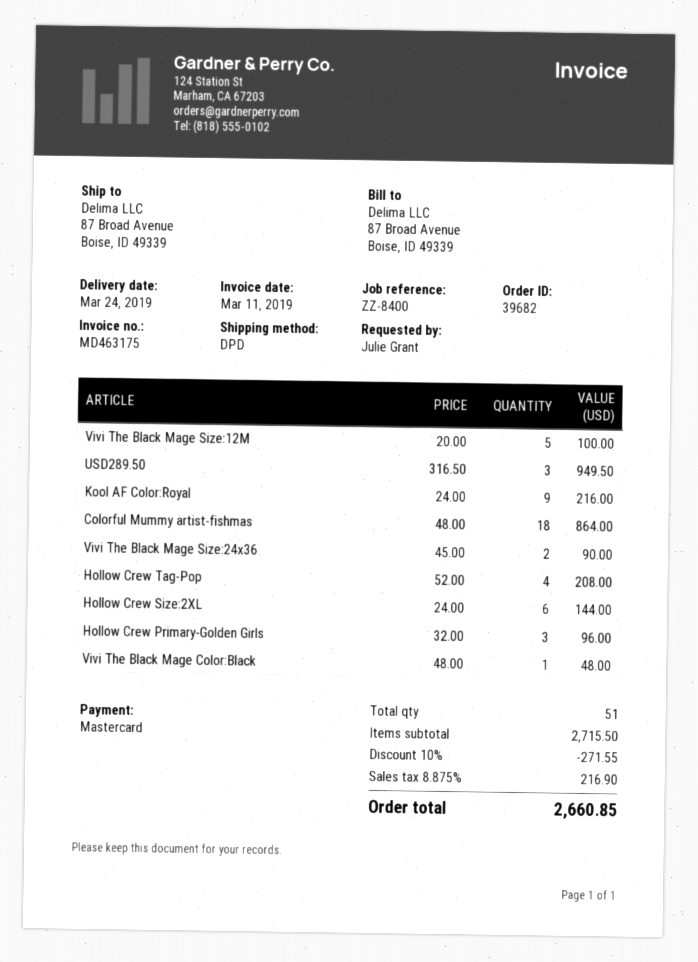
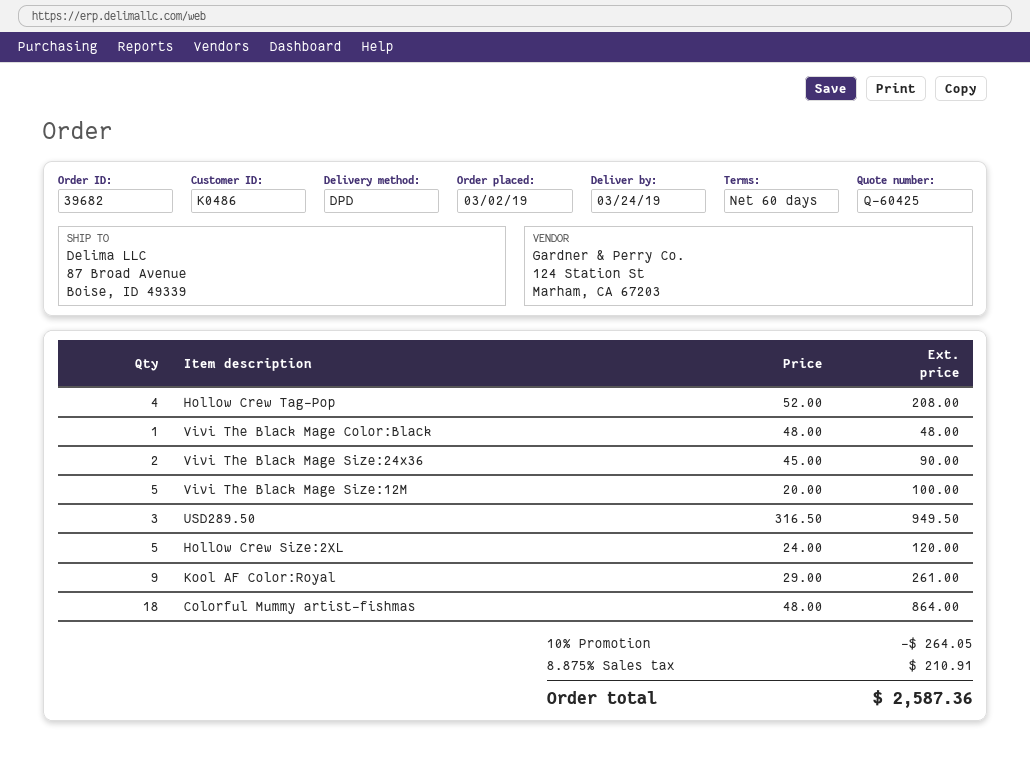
Kool AF Color:Royal: 9 x 24.00 = 216.00 -> 9 x 29.00 = 261.00
Hollow Crew Size:2XL: 6 x 24.00 = 144.00 -> 5 x 24.00 = 120.00
Hollow Crew Primary-Golden Girls: 3 x 32.00 = 96.00 -> none
discount: 10% = 271.55 -> 10% = 264.05
tax: 8.875% = 216.90 -> 8.875% = 210.91
total: 2660.85 -> 2587.36

